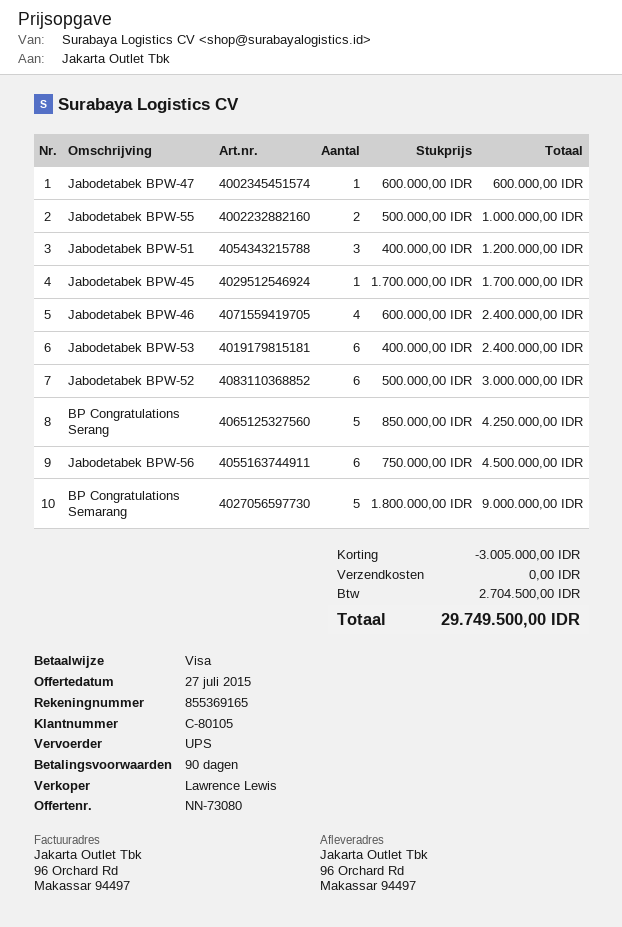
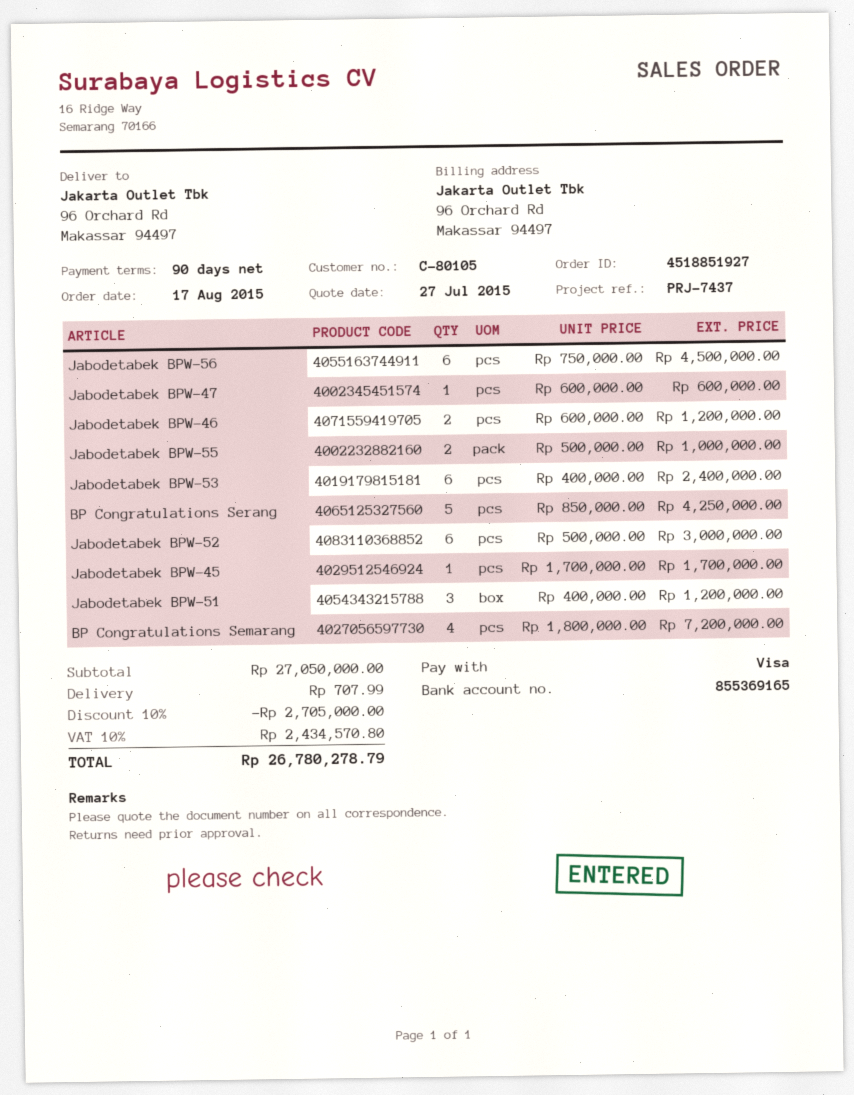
Jabodetabek BPW-46: 4 x 600000.00 = 2400000.00 -> 2 x 600000.00 = 1200000.00
BP Congratulations Semarang: 5 x 1800000.00 = 9000000.00 -> 4 x 1800000.00 = 7200000.00
discount: 3005000.00 -> 2705000.00
shipping: 0.00 -> 707.99
tax: 2704500.00 -> 2434570.80
total: 29749500.00 -> 26780278.79

